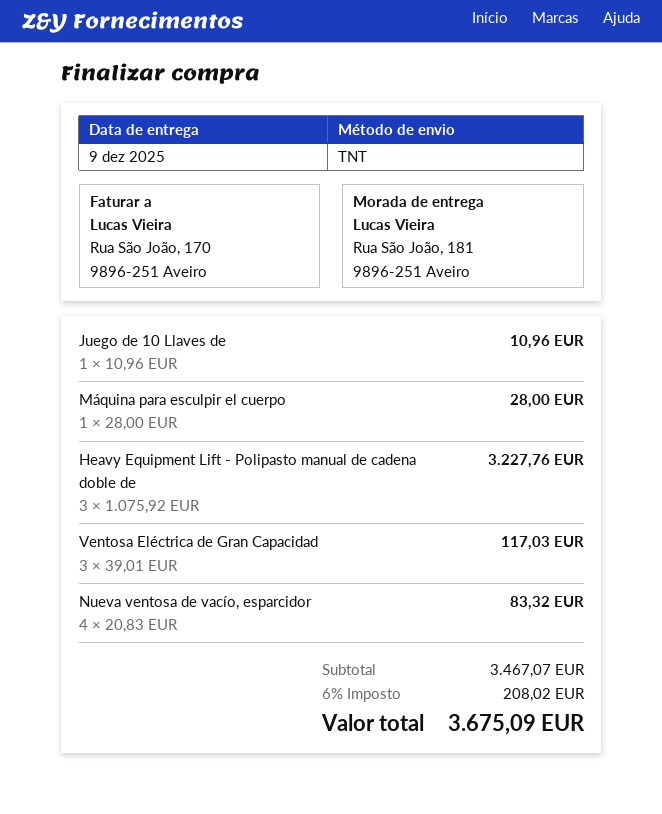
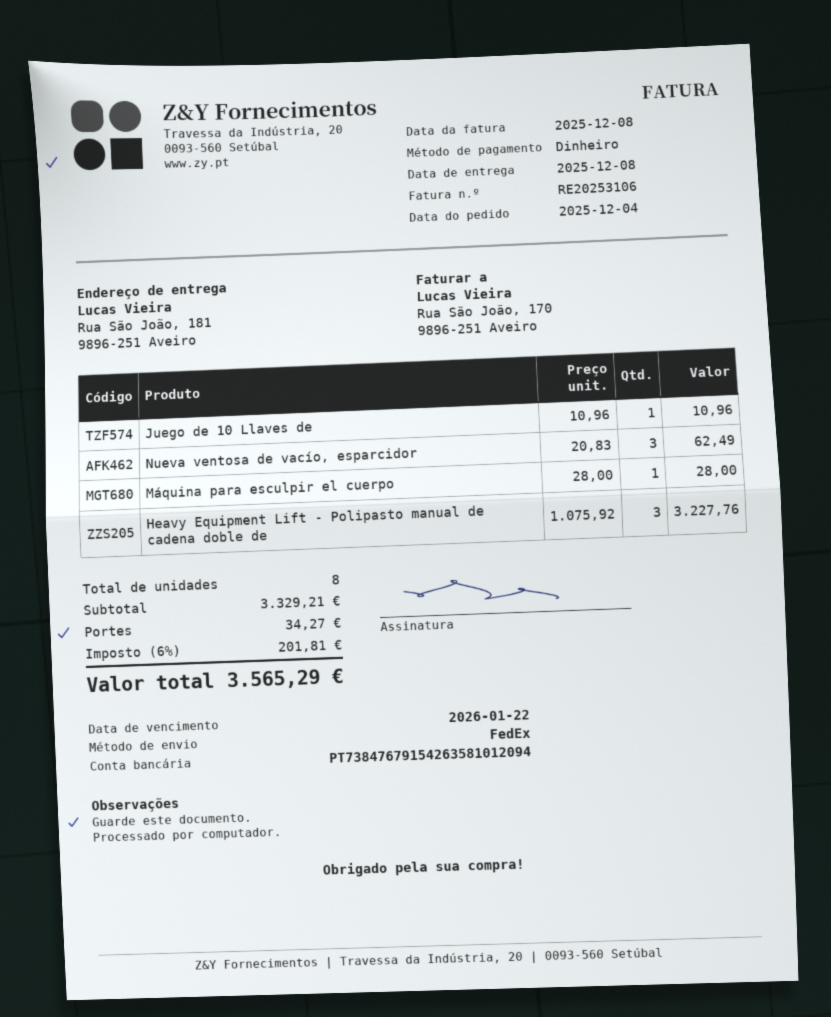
delivery date: 2025-12-09 -> 2025-12-08
shipping method: TNT -> FedEx
Ventosa Eléctrica de Gran Capacidad: 3 x 39.01 = 117.03 -> none
Nueva ventosa de vacío, esparcidor: 4 x 20.83 = 83.32 -> 3 x 20.83 = 62.49
subtotal: 3467.07 -> 3329.21
shipping: none -> 34.27
tax: 6% = 208.02 -> 6% = 201.81
total: 3675.09 -> 3565.29

